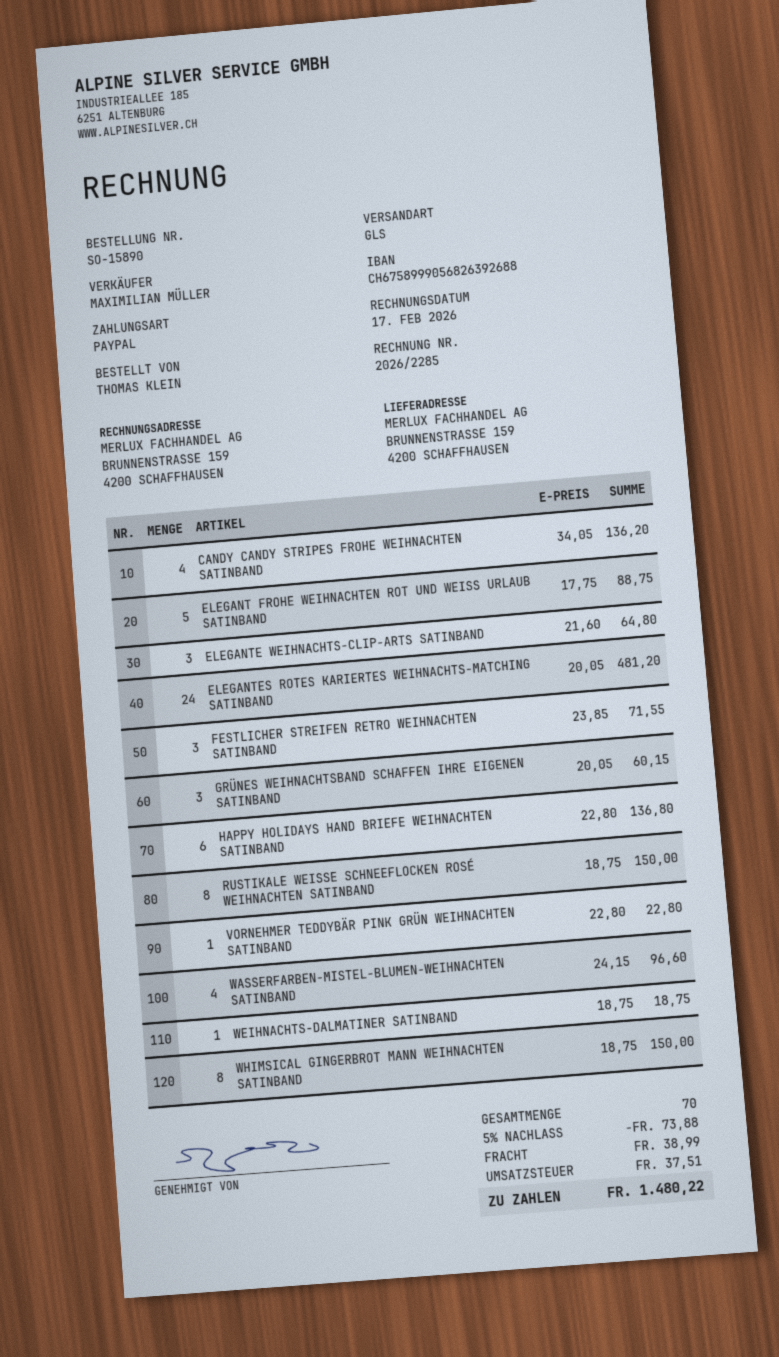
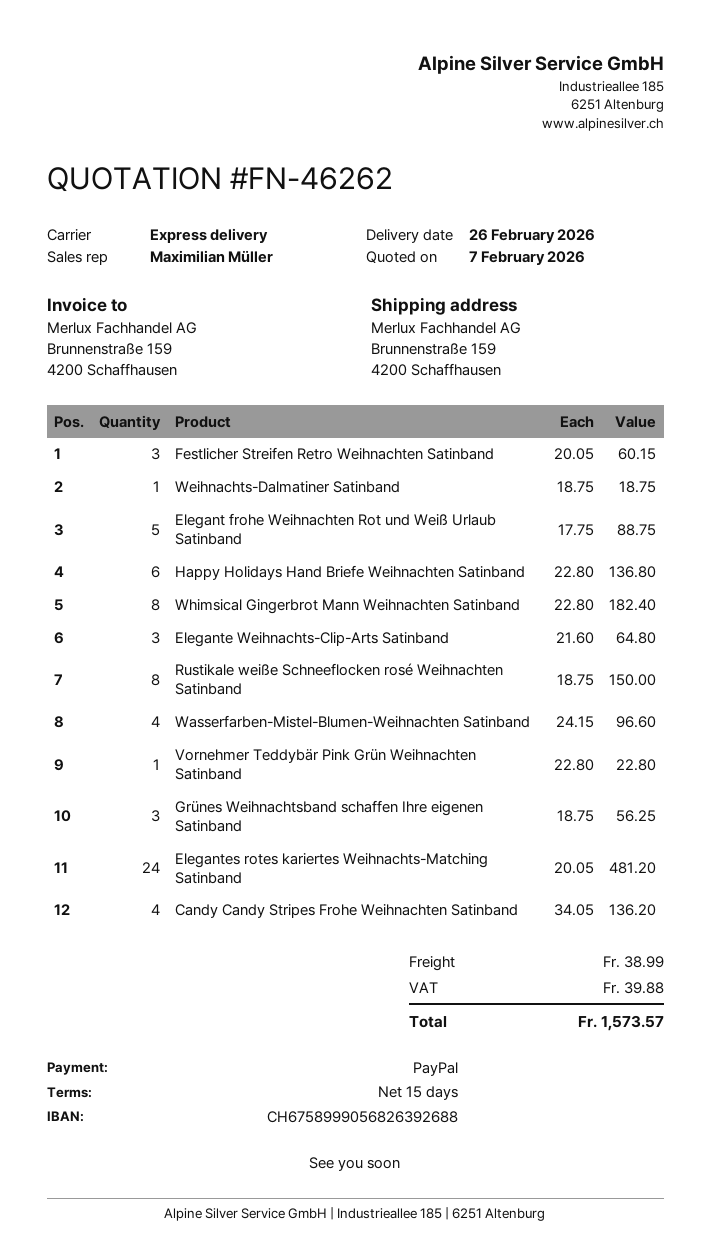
shipping method: GLS -> express
FESTLICHER STREIFEN RETRO WEIHNACHTEN SATINBAND: 3 x 23.85 = 71.55 -> 3 x 20.05 = 60.15
GRÜNES WEIHNACHTSBAND SCHAFFEN IHRE EIGENEN SATINBAND: 3 x 20.05 = 60.15 -> 3 x 18.75 = 56.25
WHIMSICAL GINGERBROT MANN WEIHNACHTEN SATINBAND: 8 x 18.75 = 150.00 -> 8 x 22.80 = 182.40
discount: 5% = 73.88 -> none
tax: 37.51 -> 39.88
total: 1480.22 -> 1573.57

